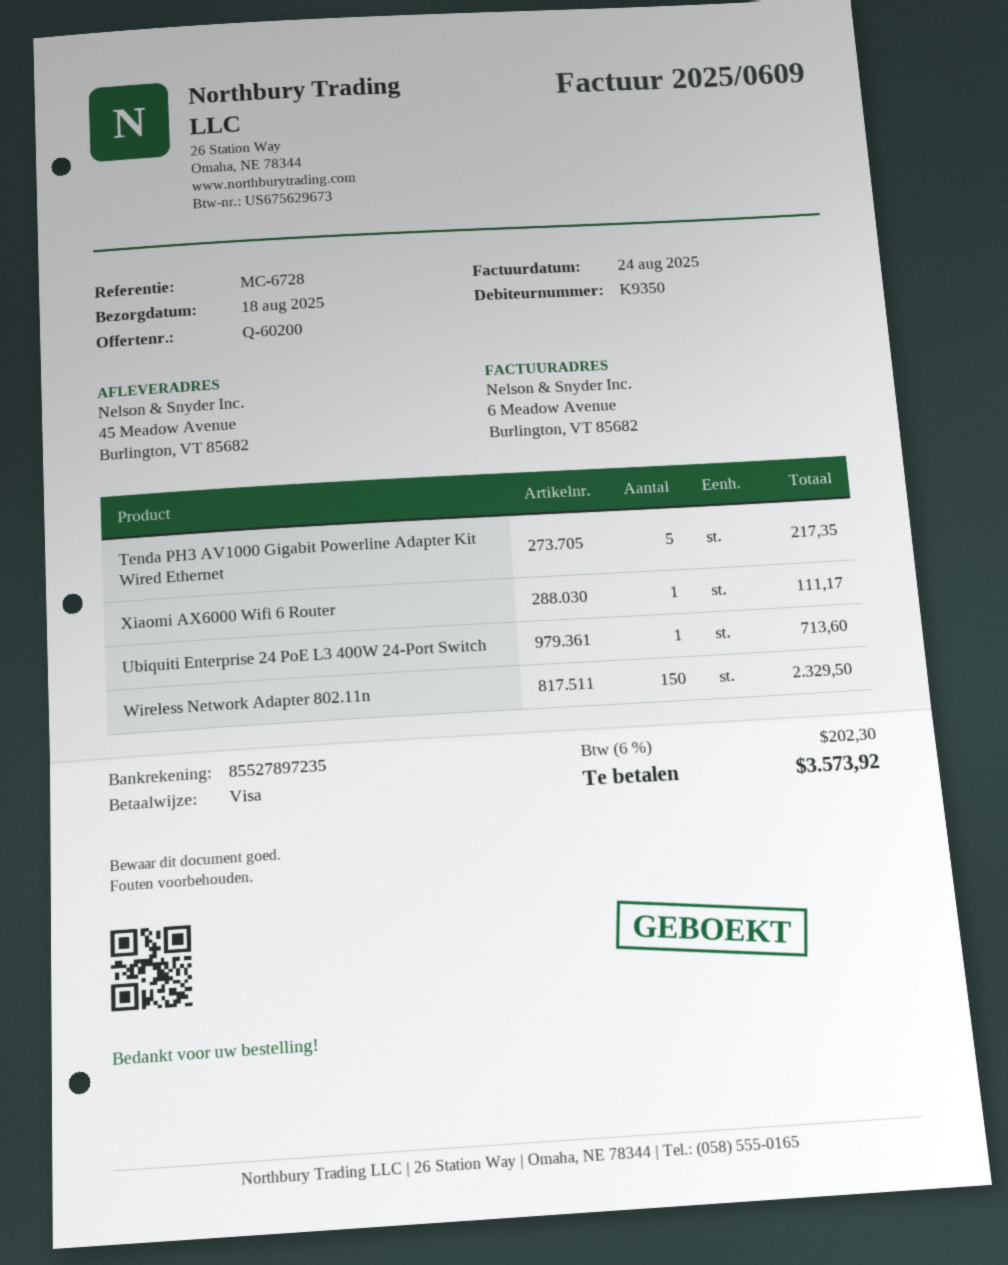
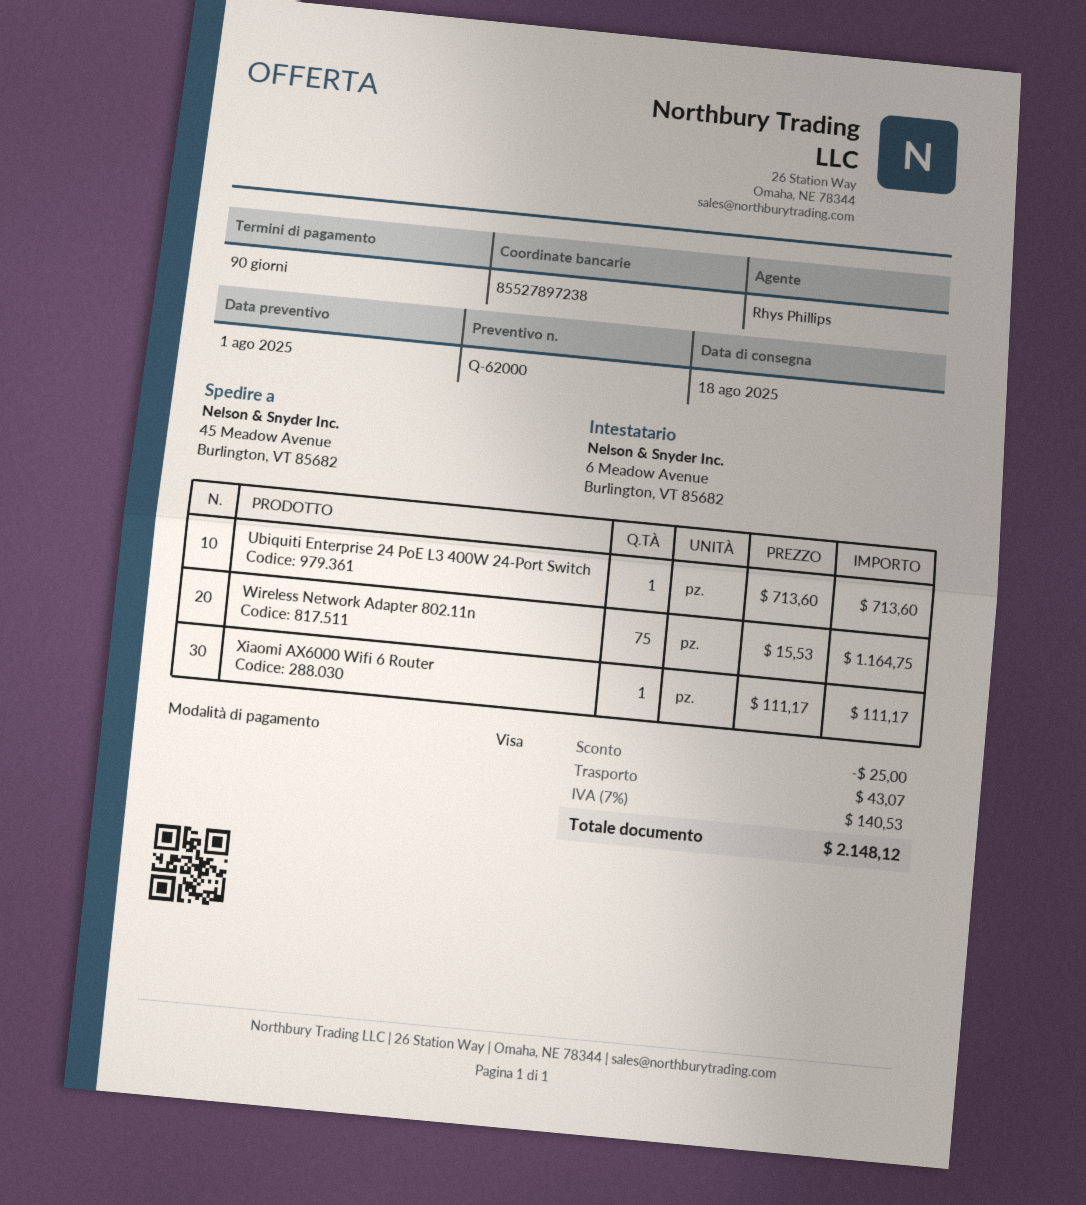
quote number: Q-60200 -> Q-62000
bank account: 85527897235 -> 85527897238
Tenda PH3 AV1000 Gigabit Powerline Adapter Kit Wired Ethernet: 5 for 217.35 -> none
Wireless Network Adapter 802.11n: 150 for 2329.50 -> 75 for 1164.75
discount: none -> 25.00
shipping: none -> 43.07
tax: 6% = 202.30 -> 7% = 140.53
total: 3573.92 -> 2148.12

